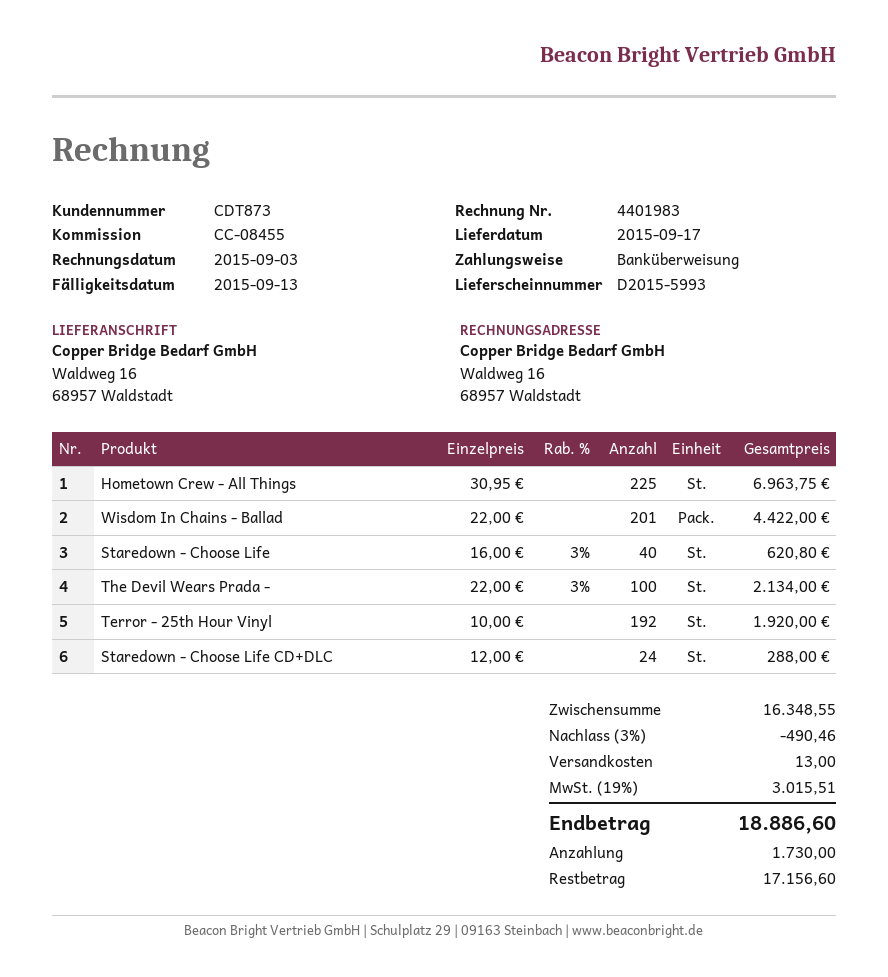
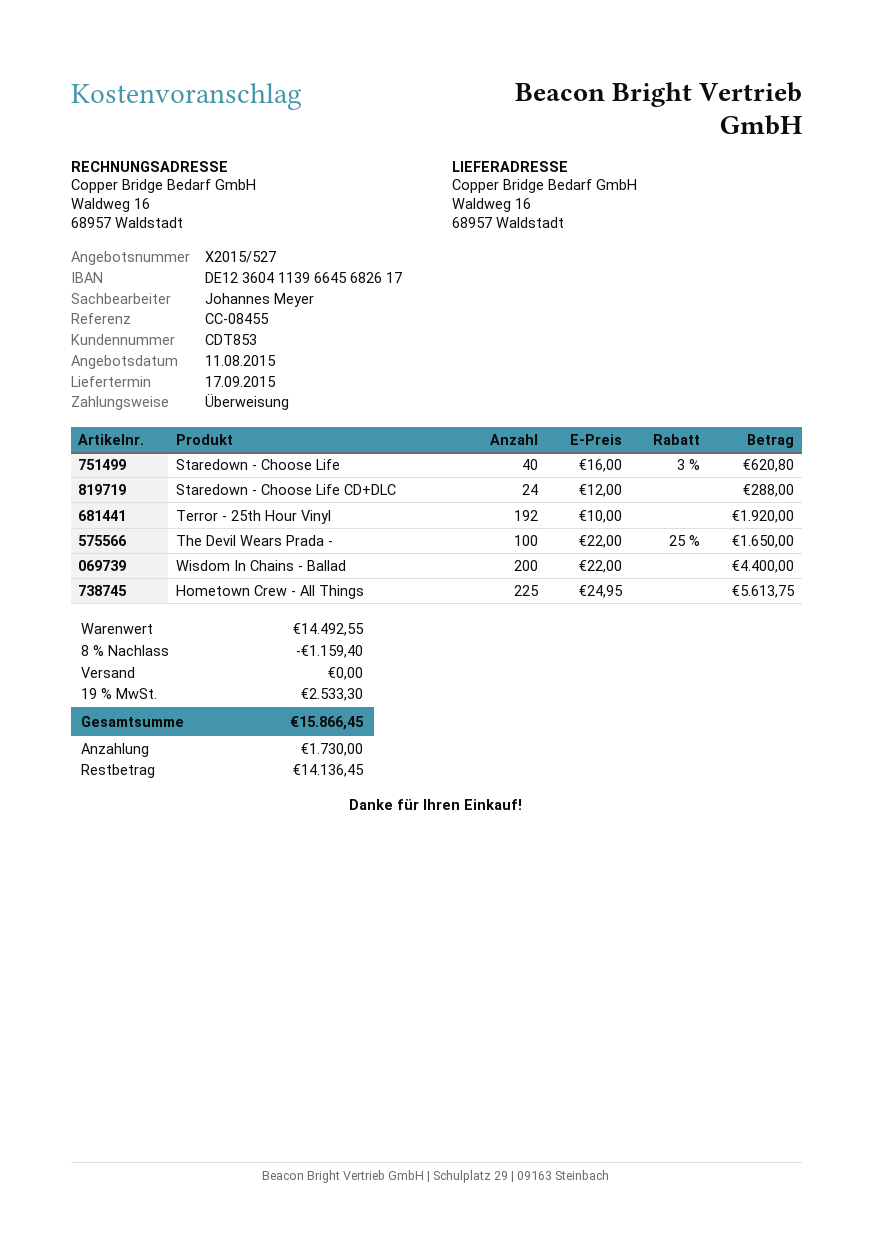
customer number: CDT873 -> CDT853
Hometown Crew - All Things: 225 x 30.95 = 6963.75 -> 225 x 24.95 = 5613.75
Wisdom In Chains - Ballad: 201 x 22.00 = 4422.00 -> 200 x 22.00 = 4400.00
The Devil Wears Prada -: 100 x 22.00 - 3% = 2134.00 -> 100 x 22.00 - 25% = 1650.00
subtotal: 16348.55 -> 14492.55
discount: 3% = 490.46 -> 8% = 1159.40
shipping: 13.00 -> 0.00
tax: 19% = 3015.51 -> 19% = 2533.30
total: 18886.60 -> 15866.45
balance: 17156.60 -> 14136.45

